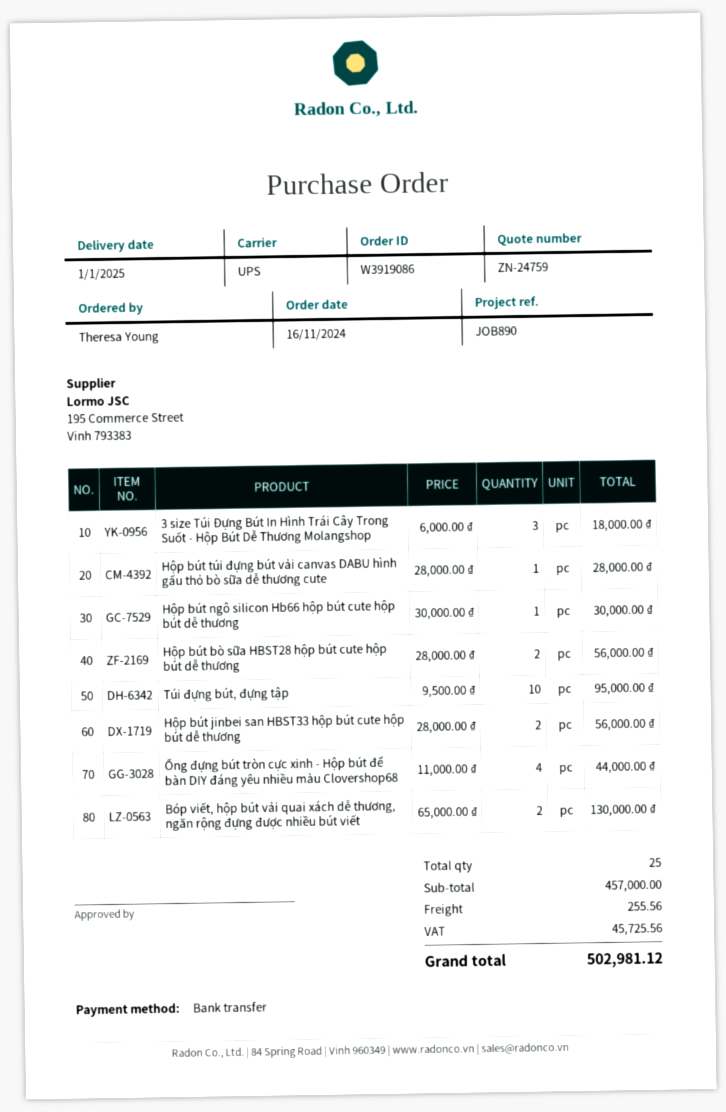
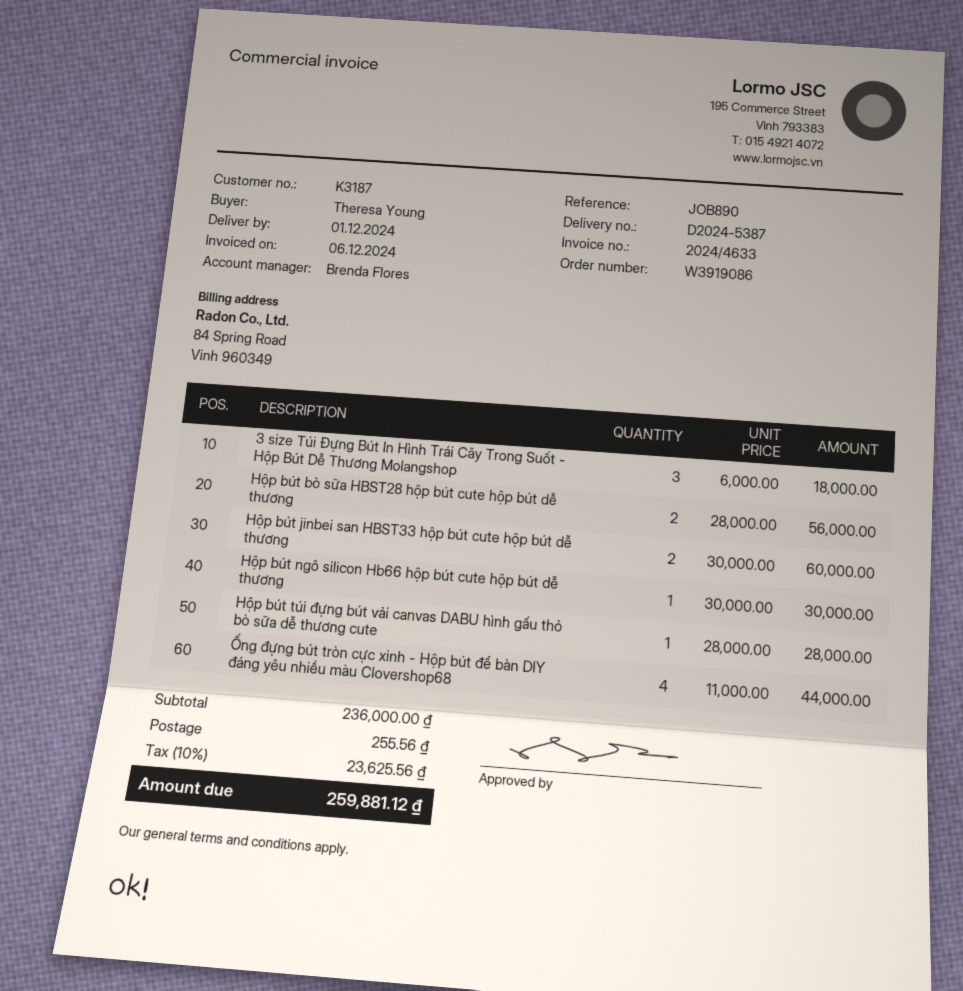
delivery date: 2025-01-01 -> 2024-12-01
Túi đựng bút, đựng tập: 10 x 9500.00 = 95000.00 -> none
Hộp bút jinbei san HBST33 hộp bút cute hộp bút dễ thương: 2 x 28000.00 = 56000.00 -> 2 x 30000.00 = 60000.00
Bóp viết, hộp bút vải quai xách dễ thương, ngăn rộng đựng được nhiều bút viết: 2 x 65000.00 = 130000.00 -> none
subtotal: 457000.00 -> 236000.00
tax: 45725.56 -> 23625.56
total: 502981.12 -> 259881.12

